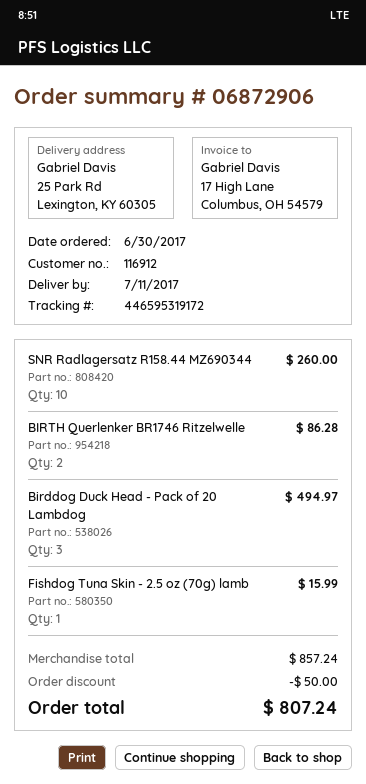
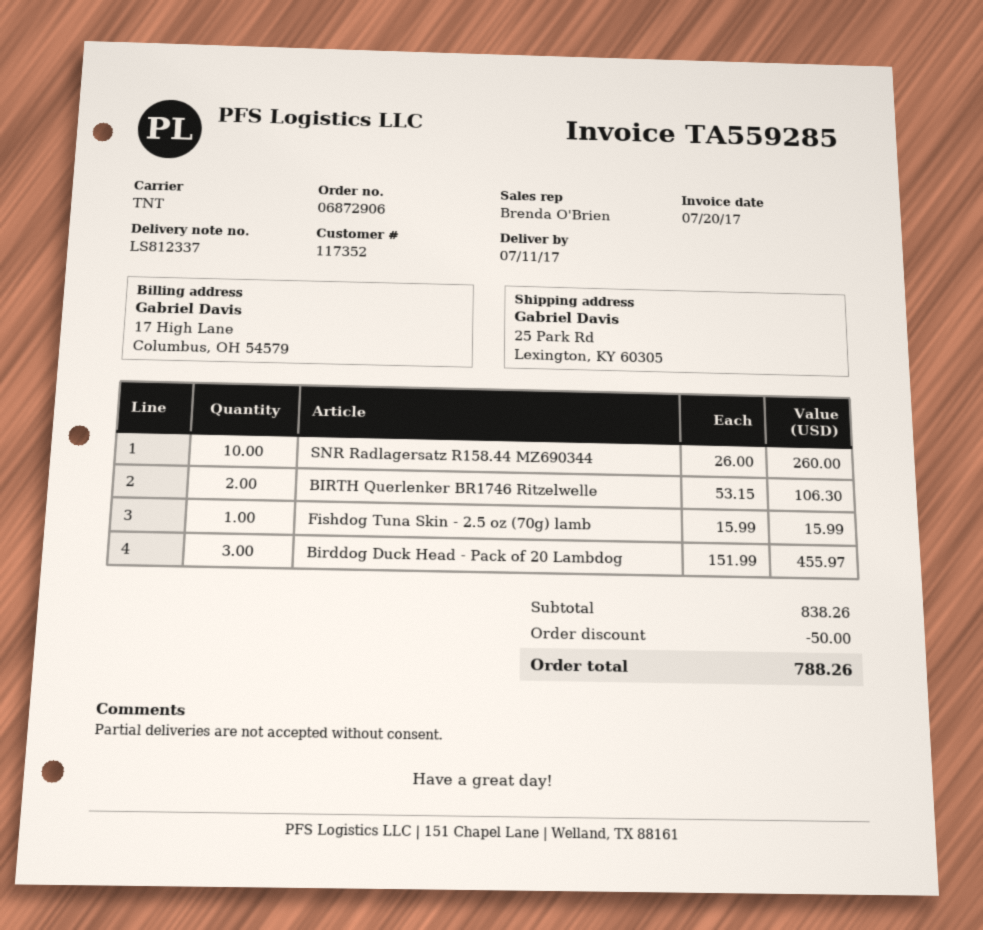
customer number: 116912 -> 117352
BIRTH Querlenker BR1746 Ritzelwelle: 2 for 86.28 -> 2 for 106.30
Birddog Duck Head - Pack of 20 Lambdog: 3 for 494.97 -> 3 for 455.97
subtotal: 857.24 -> 838.26
total: 807.24 -> 788.26

